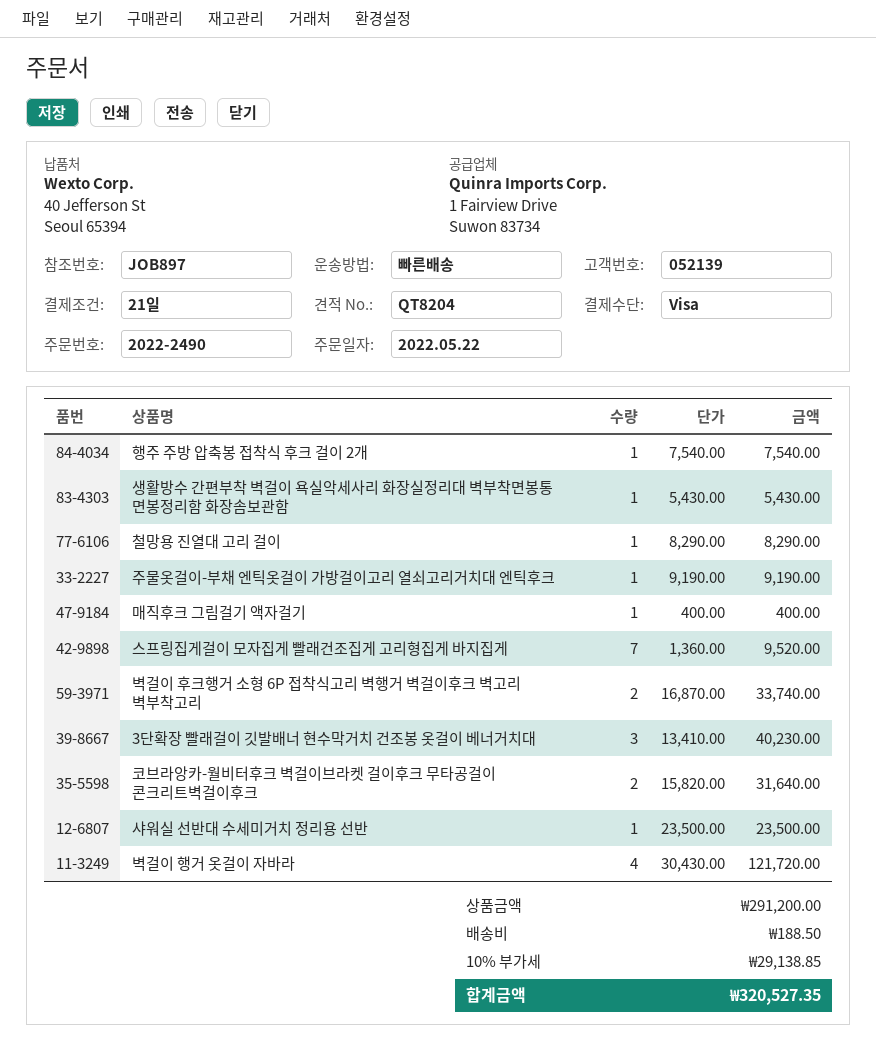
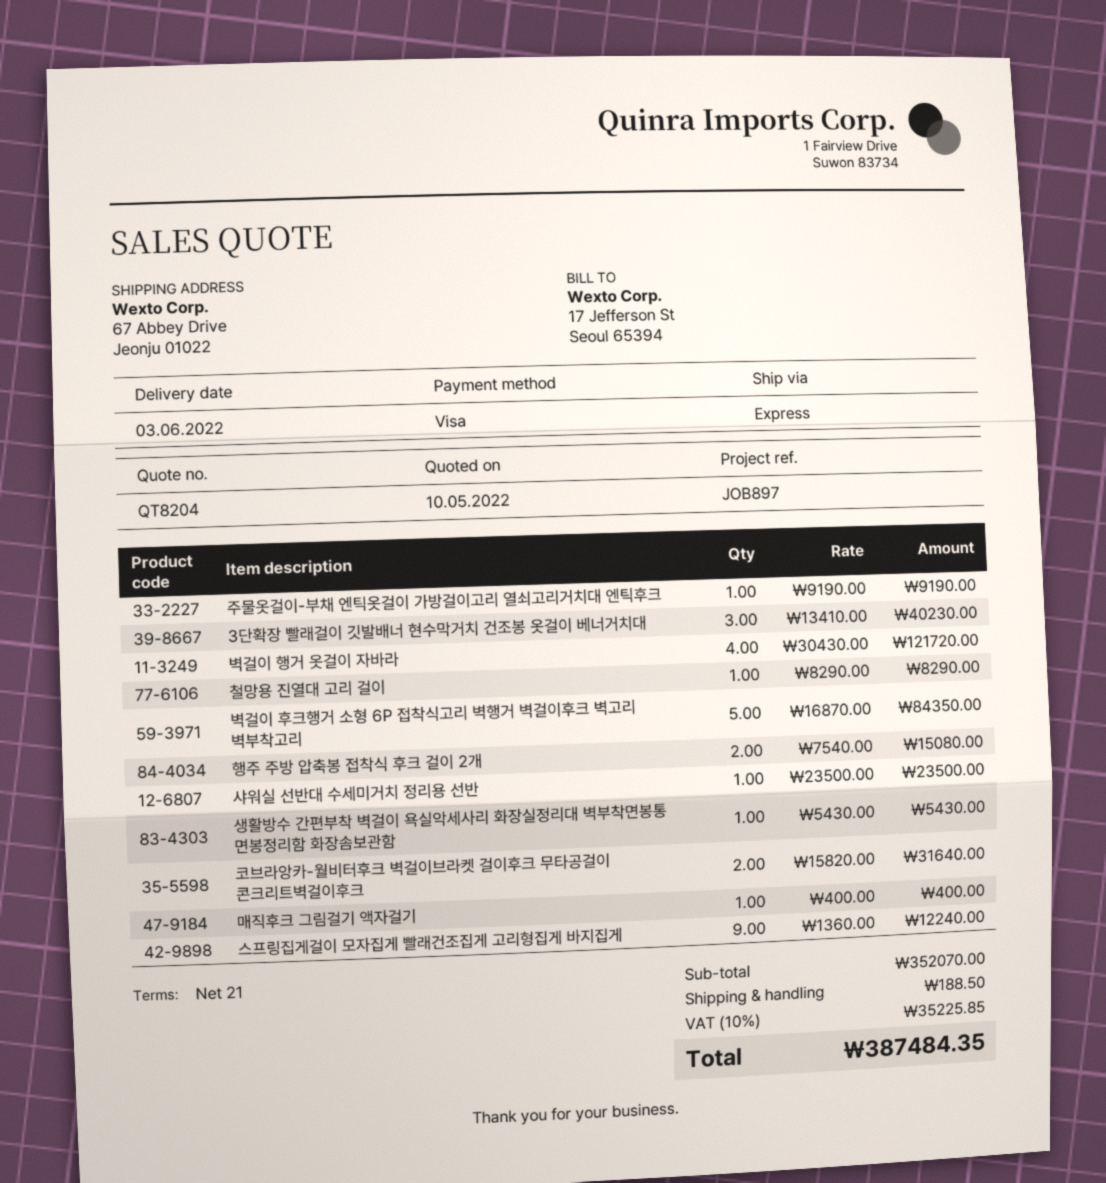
ship to: 40 Jefferson St, Seoul 65394 -> 67 Abbey Drive, Jeonju 01022
행주 주방 압축봉 접착식 후크 걸이 2개: 1 x 7540.00 = 7540.00 -> 2 x 7540.00 = 15080.00
스프링집게걸이 모자집게 빨래건조집게 고리형집게 바지집게: 7 x 1360.00 = 9520.00 -> 9 x 1360.00 = 12240.00
벽걸이 후크행거 소형 6P 접착식고리 벽행거 벽걸이후크 벽고리 벽부착고리: 2 x 16870.00 = 33740.00 -> 5 x 16870.00 = 84350.00
subtotal: 291200.00 -> 352070.00
tax: 10% = 29138.85 -> 10% = 35225.85
total: 320527.35 -> 387484.35

